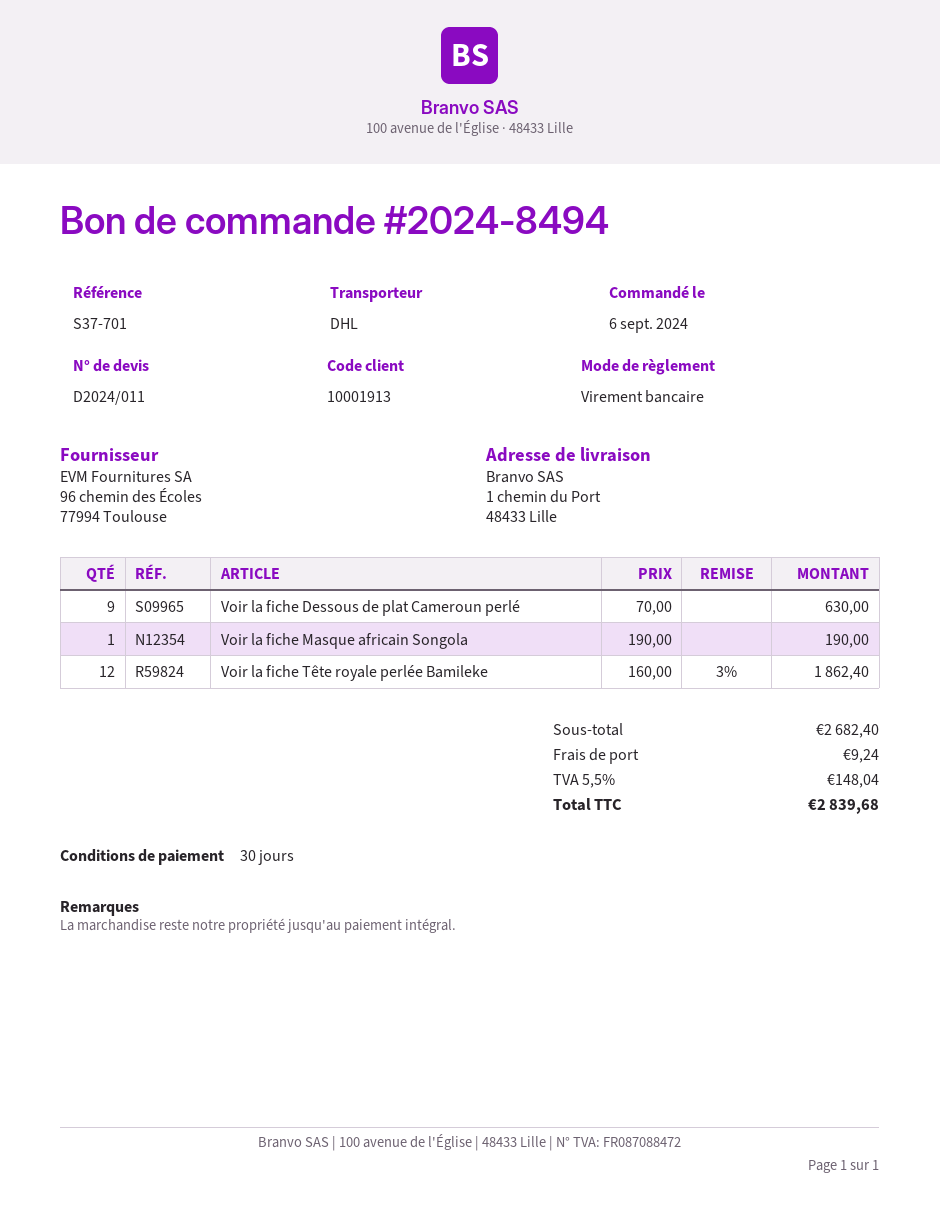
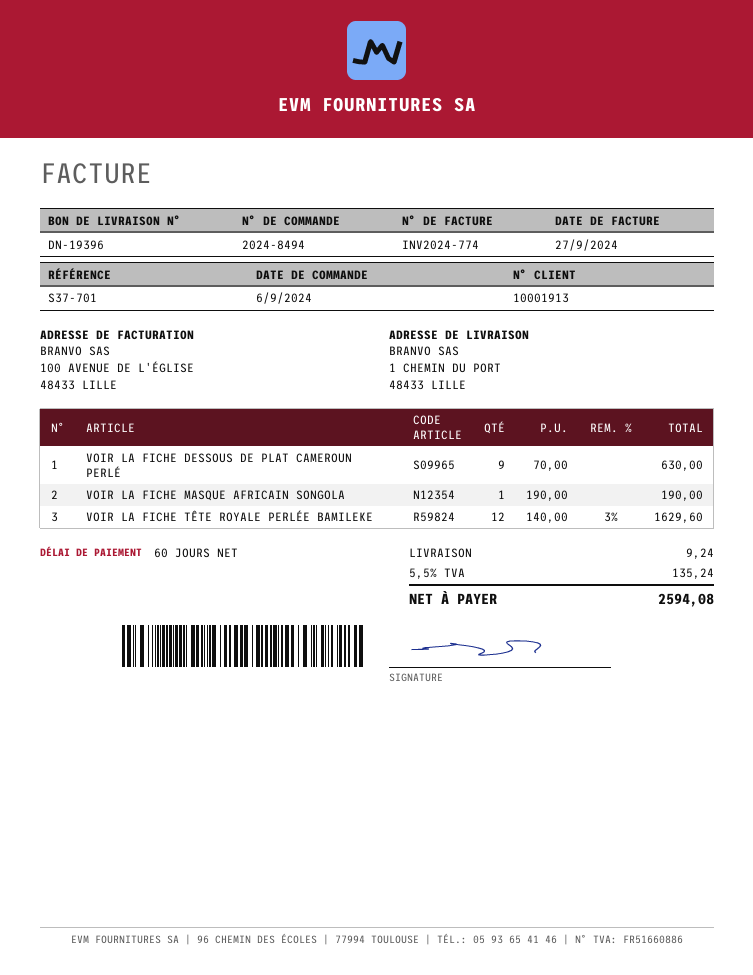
payment terms: 30 days -> 60 days
Voir la fiche Tête royale perlée Bamileke: 12 x 160.00 - 3% = 1862.40 -> 12 x 140.00 - 3% = 1629.60
tax: 5.5% = 148.04 -> 5.5% = 135.24
total: 2839.68 -> 2594.08

